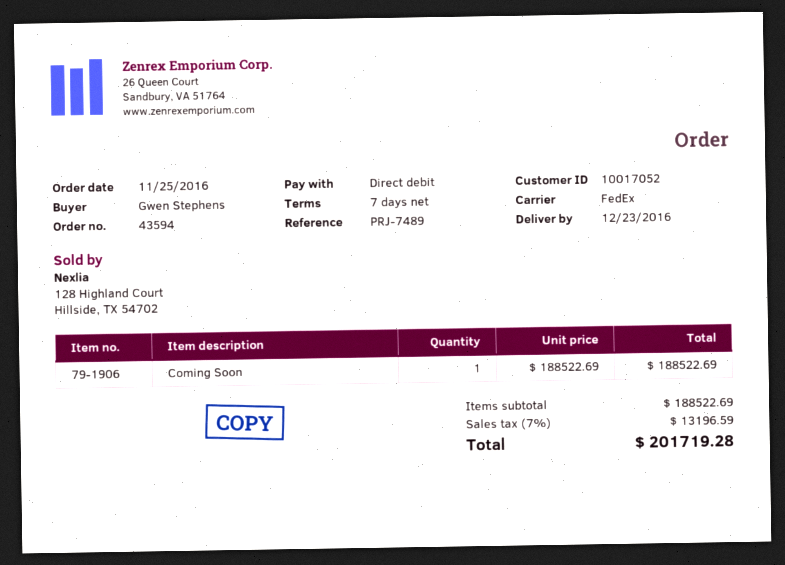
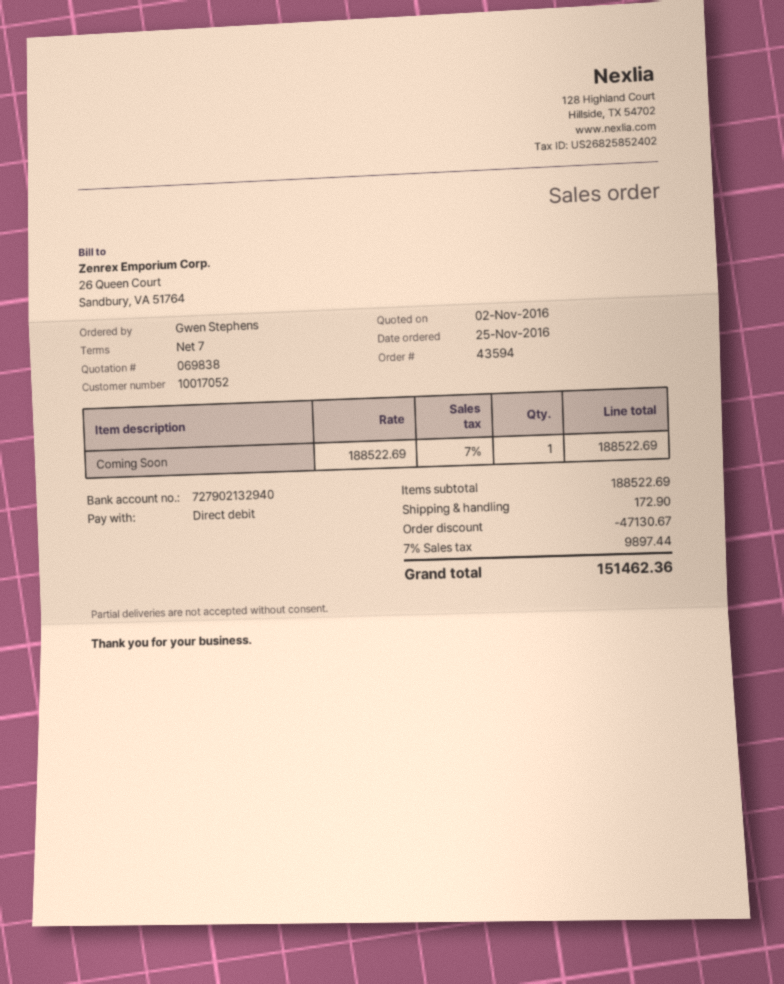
discount: none -> 47130.67
shipping: none -> 172.90
tax: 7% = 13196.59 -> 7% = 9897.44
total: 201719.28 -> 151462.36

